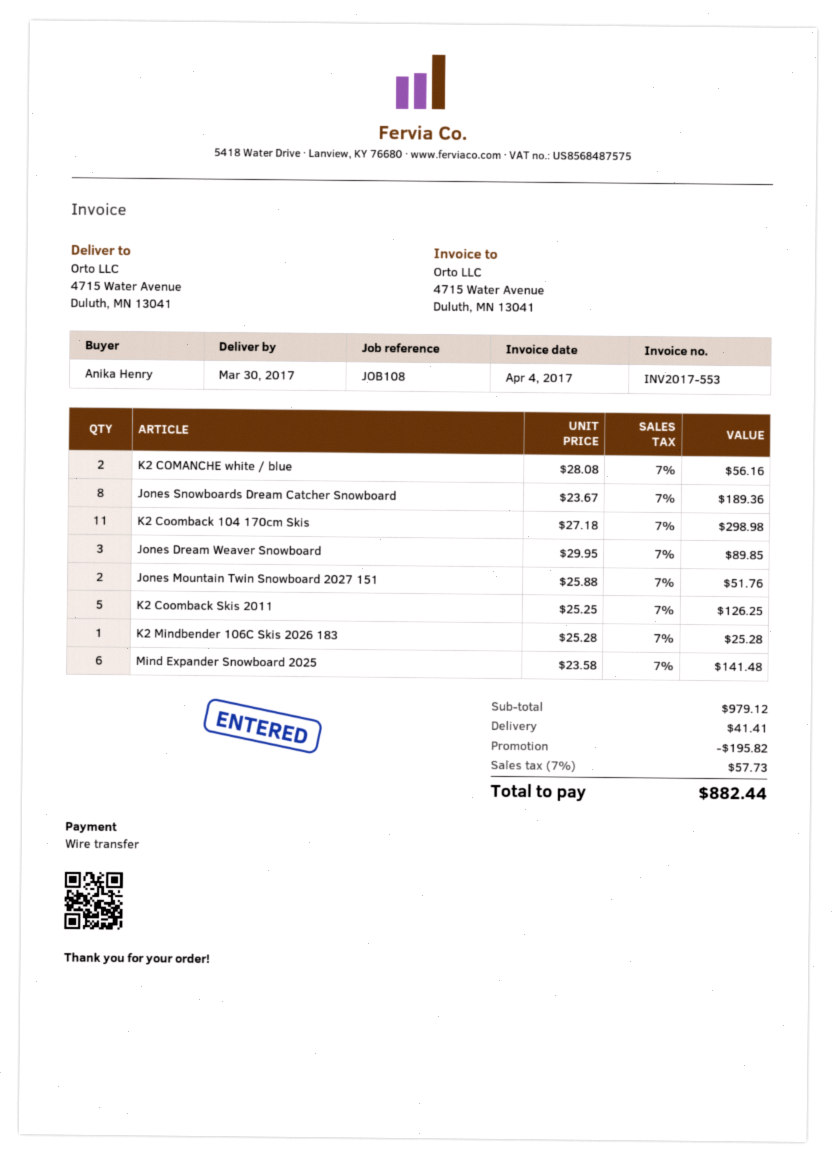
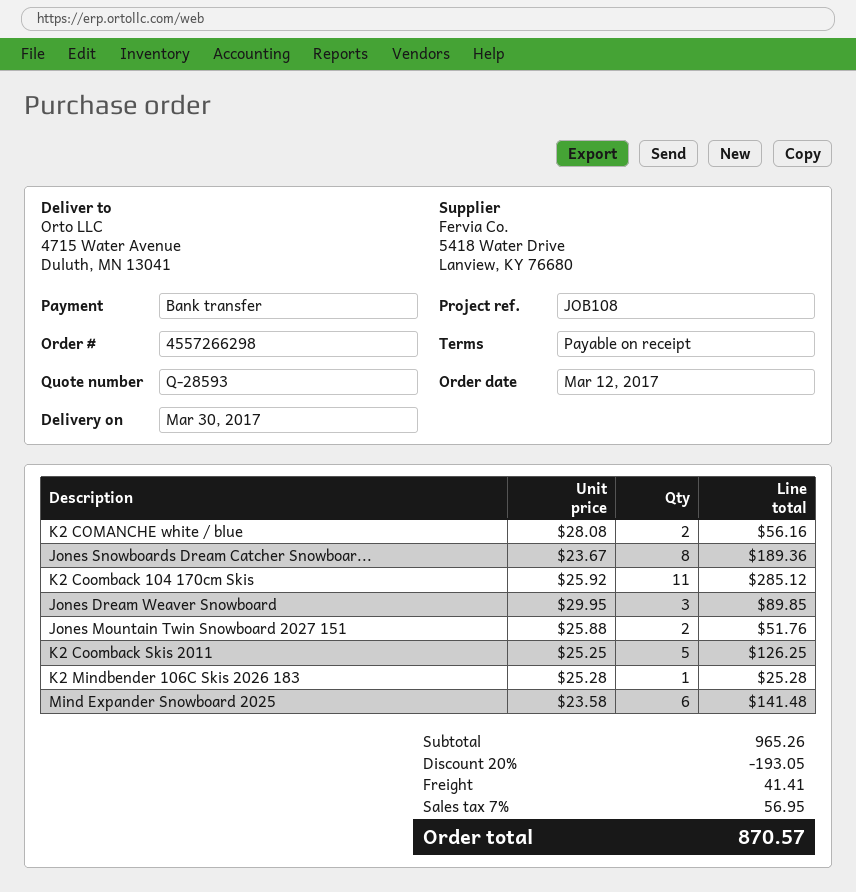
K2 Coomback 104 170cm Skis: 11 x 27.18 = 298.98 -> 11 x 25.92 = 285.12
subtotal: 979.12 -> 965.26
discount: 195.82 -> 193.05
tax: 7% = 57.73 -> 7% = 56.95
total: 882.44 -> 870.57

